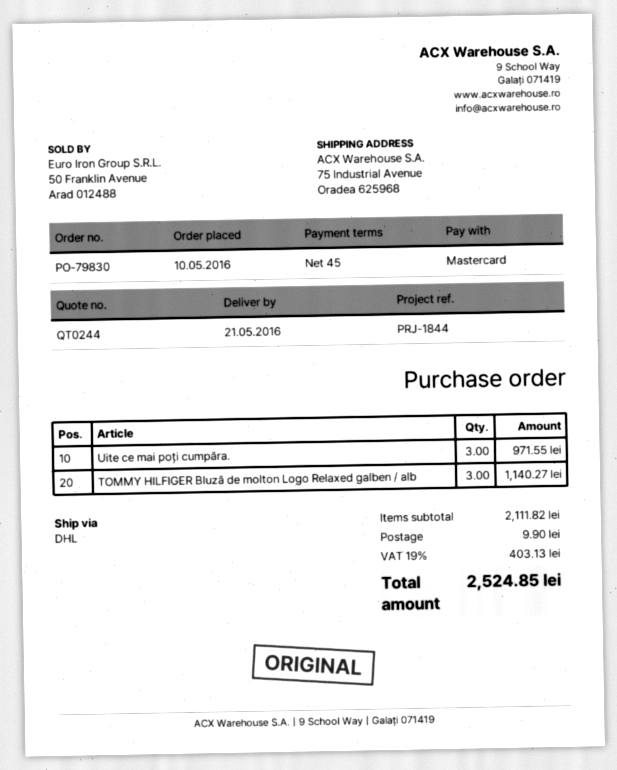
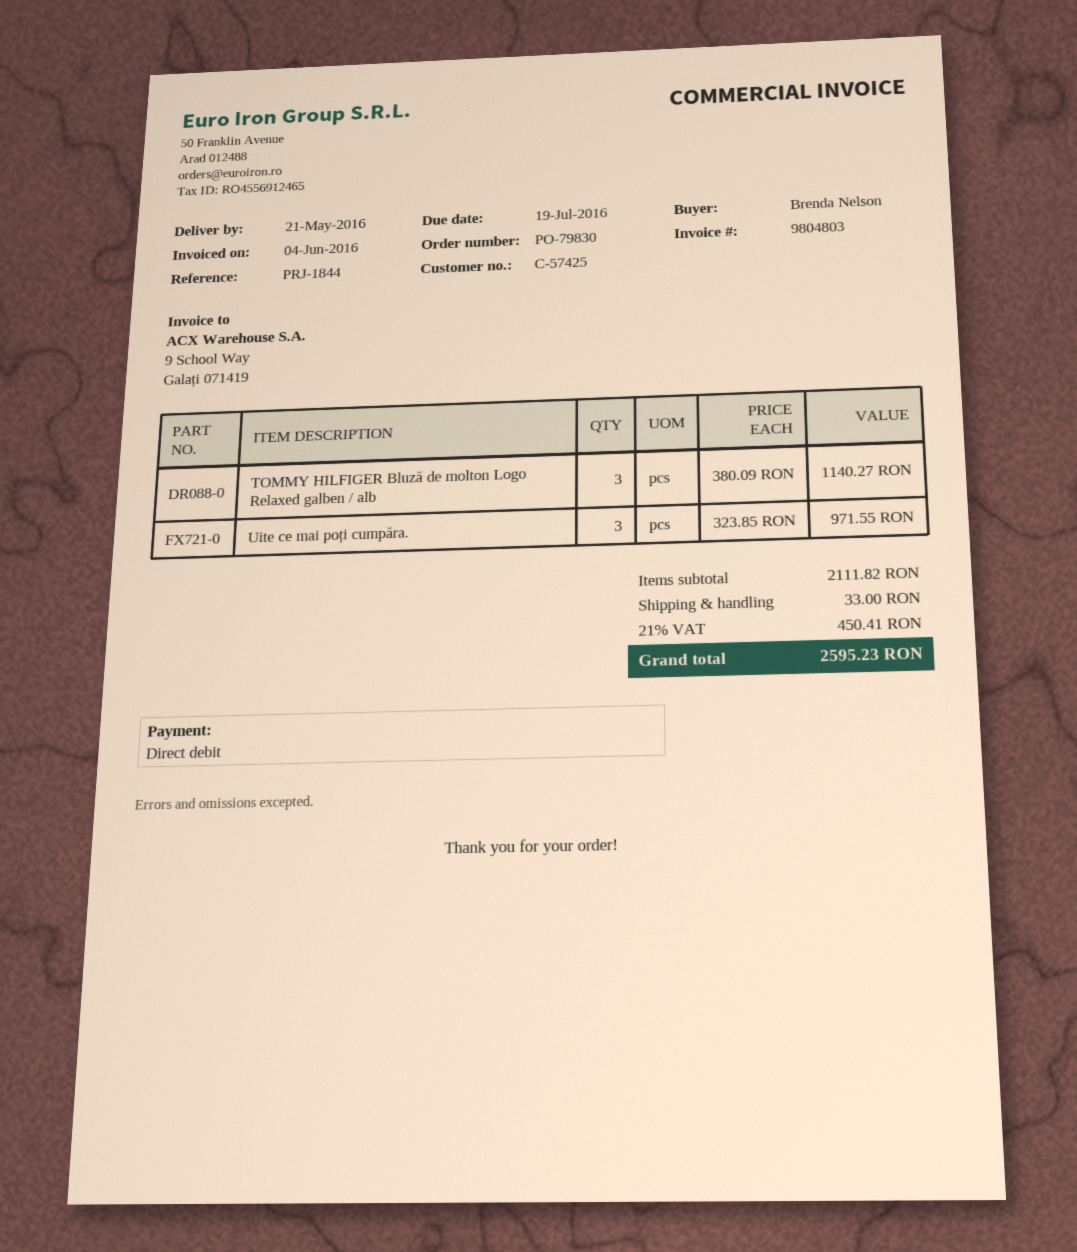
payment method: Mastercard -> direct debit
shipping: 9.90 -> 33.00
tax: 19% = 403.13 -> 21% = 450.41
total: 2524.85 -> 2595.23

